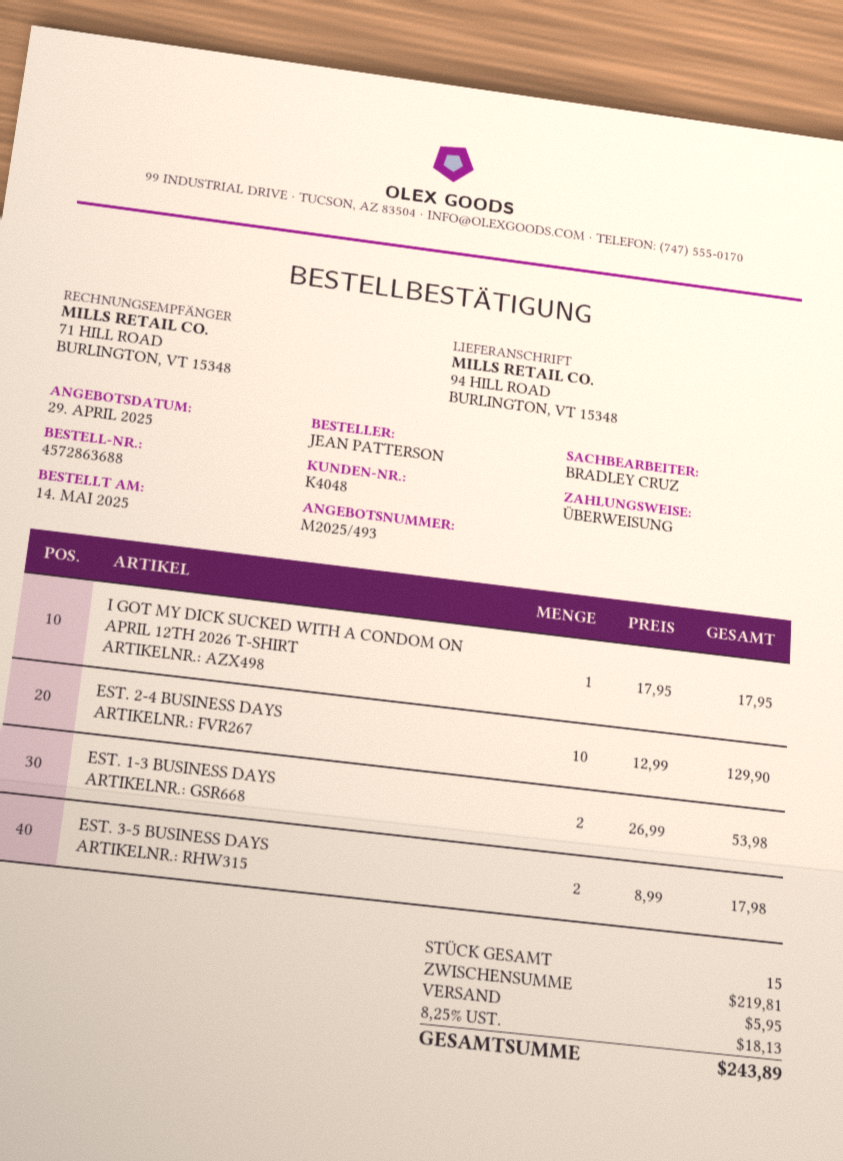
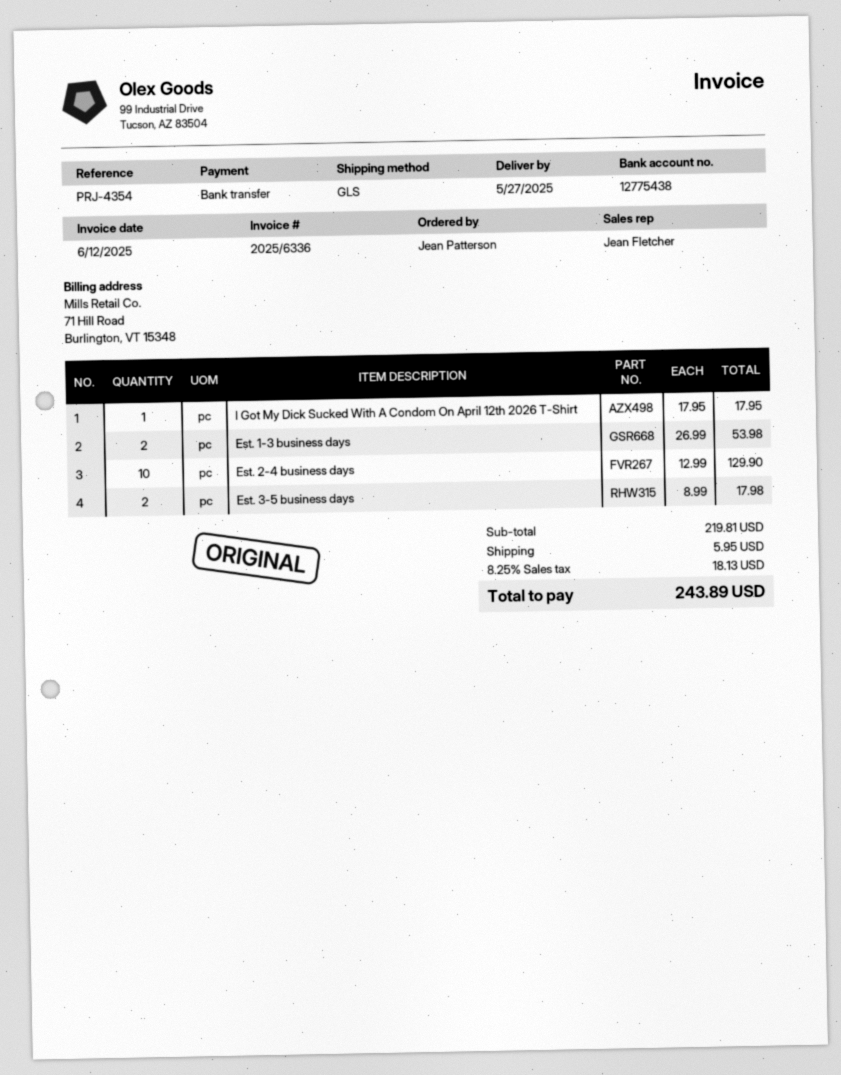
sales rep: BRADLEY CRUZ -> Jean Fletcher

